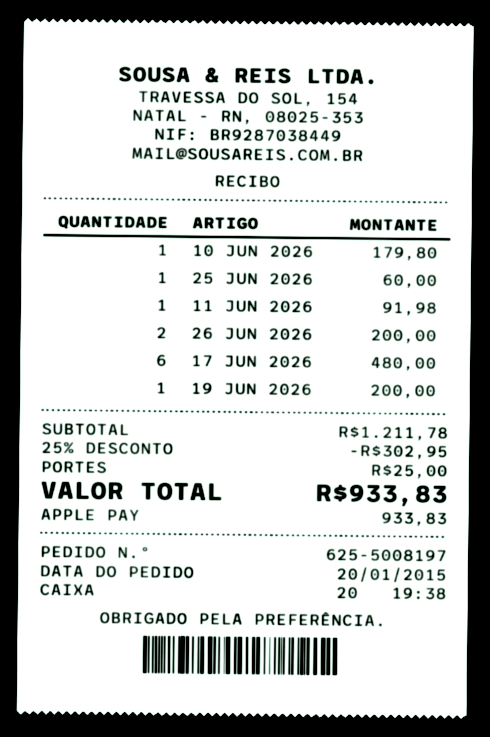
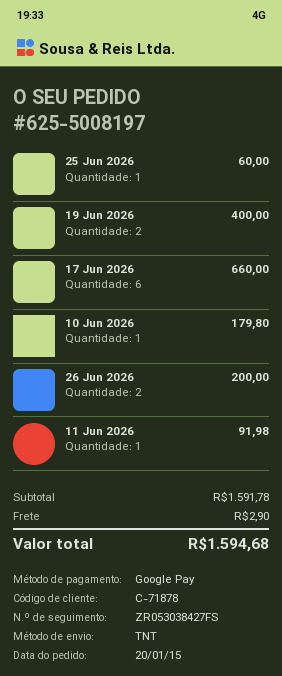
payment method: Apple Pay -> Google Pay
17 JUN 2026: 6 for 480.00 -> 6 for 660.00
19 JUN 2026: 1 for 200.00 -> 2 for 400.00
subtotal: 1211.78 -> 1591.78
discount: 25% = 302.95 -> none
shipping: 25.00 -> 2.90
total: 933.83 -> 1594.68

